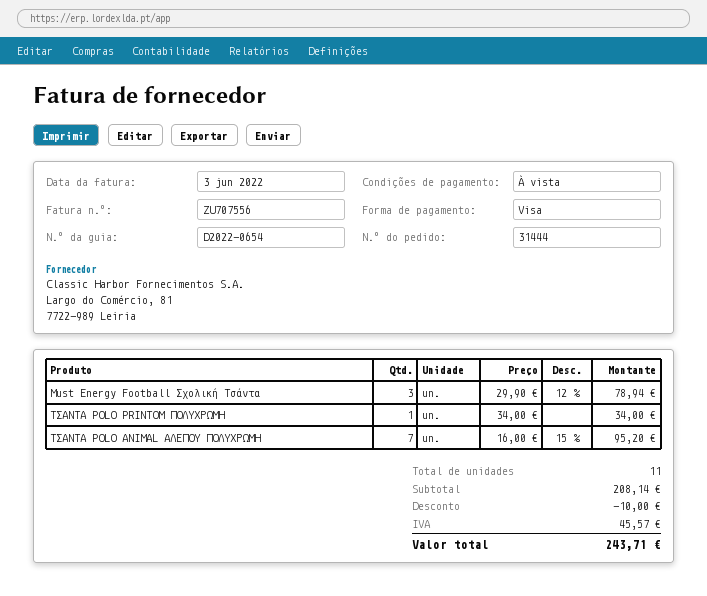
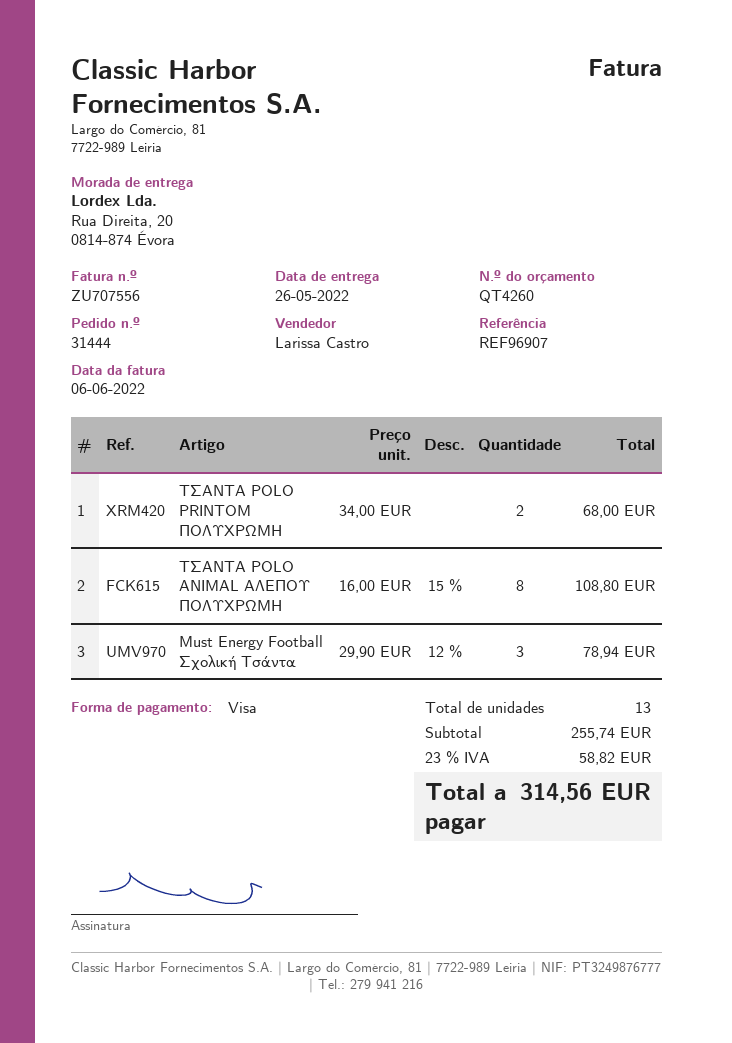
invoice date: 2022-06-03 -> 2022-06-06
ΤΣΑΝΤΑ POLO PRINTOM ΠΟΛΥΧΡΩΜΗ: 1 x 34.00 = 34.00 -> 2 x 34.00 = 68.00
ΤΣΑΝΤΑ POLO ANIMAL ΑΛΕΠΟΥ ΠΟΛΥΧΡΩΜΗ: 7 x 16.00 - 15% = 95.20 -> 8 x 16.00 - 15% = 108.80
total quantity: 11 -> 13
subtotal: 208.14 -> 255.74
discount: 10.00 -> none
tax: 45.57 -> 58.82
total: 243.71 -> 314.56

